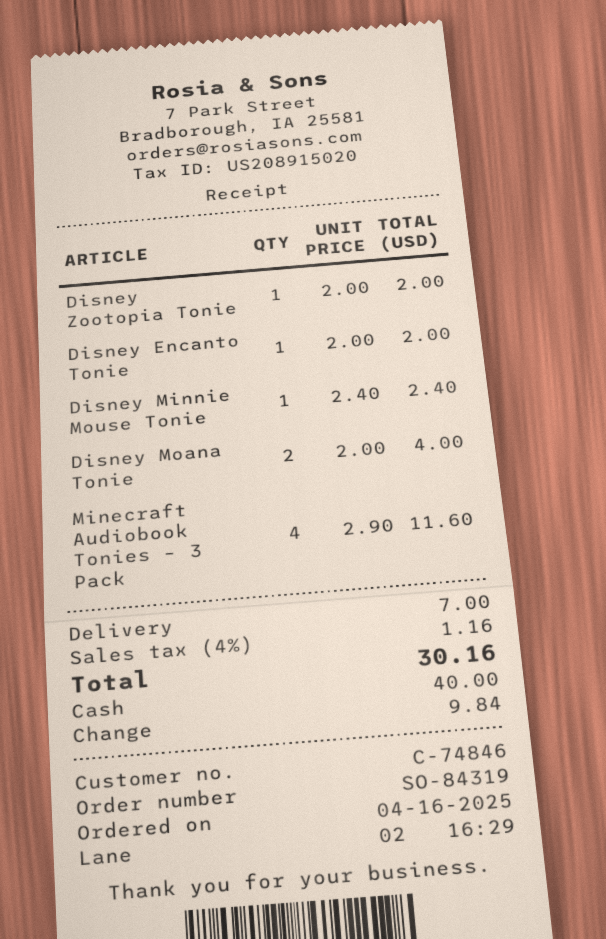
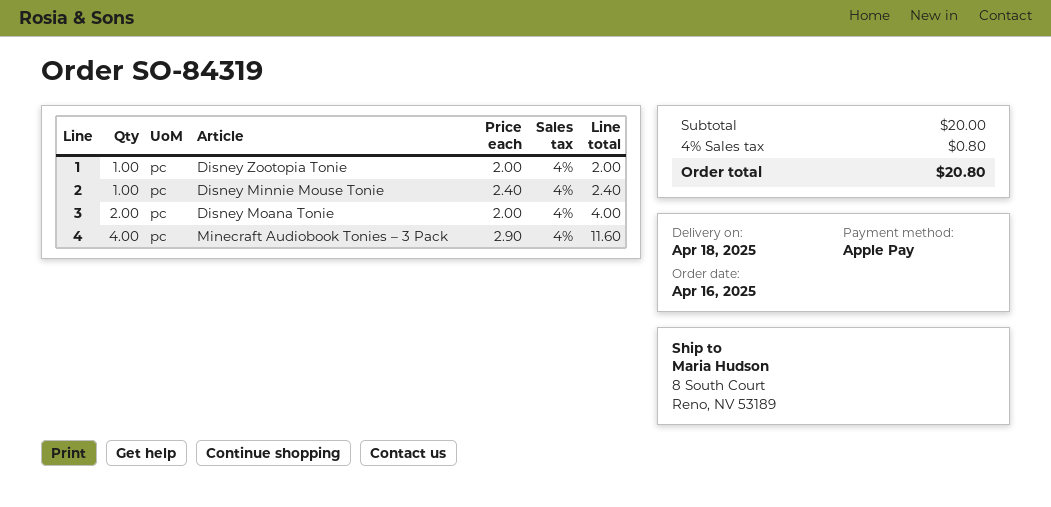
payment method: cash -> Apple Pay
Disney Encanto Tonie: 1 x 2.00 = 2.00 -> none
shipping: 7.00 -> none
tax: 4% = 1.16 -> 4% = 0.80
total: 30.16 -> 20.80

